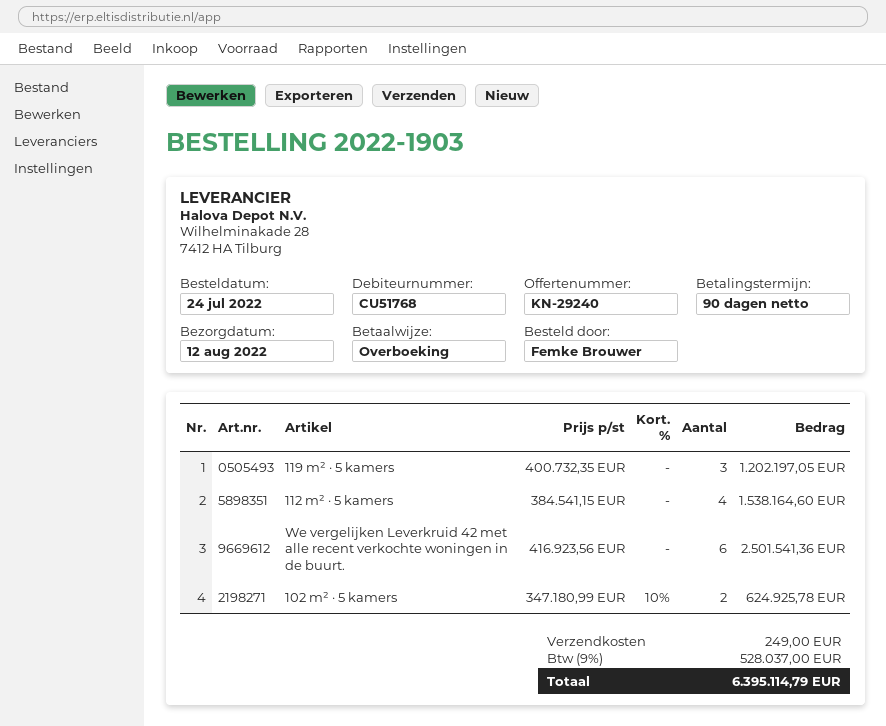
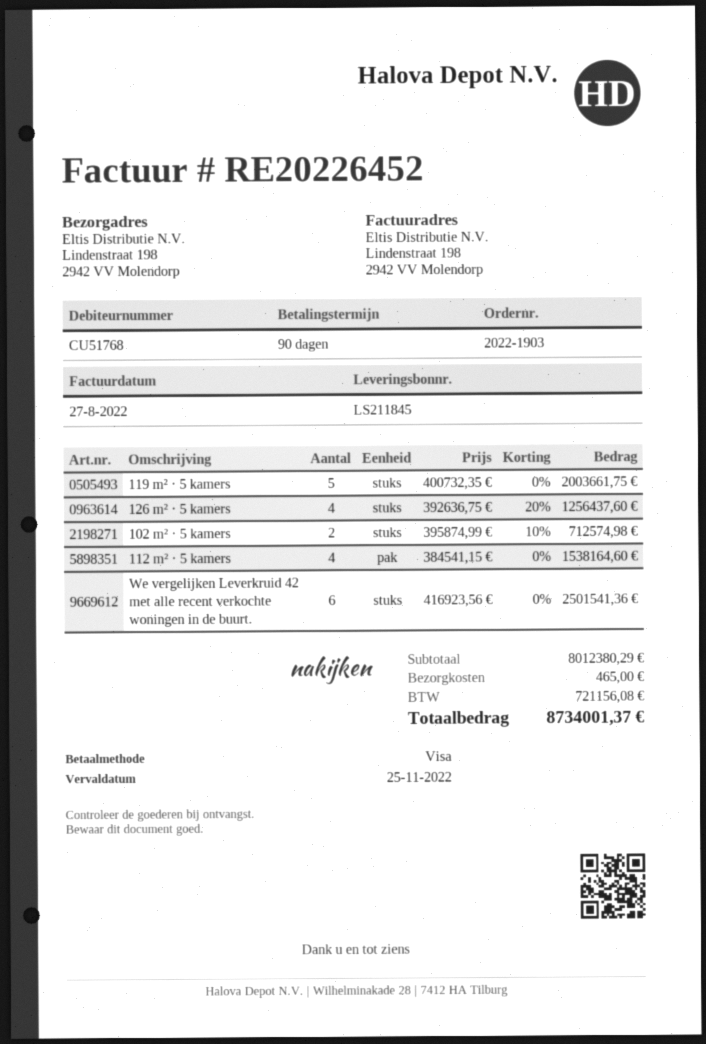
payment method: bank transfer -> Visa
119 m² · 5 kamers: 3 x 400732.35 = 1202197.05 -> 5 x 400732.35 = 2003661.75
102 m² · 5 kamers: 2 x 347180.99 - 10% = 624925.78 -> 2 x 395874.99 - 10% = 712574.98
126 m² · 5 kamers: none -> 4 x 392636.75 - 20% = 1256437.60
shipping: 249.00 -> 465.00
tax: 528037.00 -> 721156.08
total: 6395114.79 -> 8734001.37

